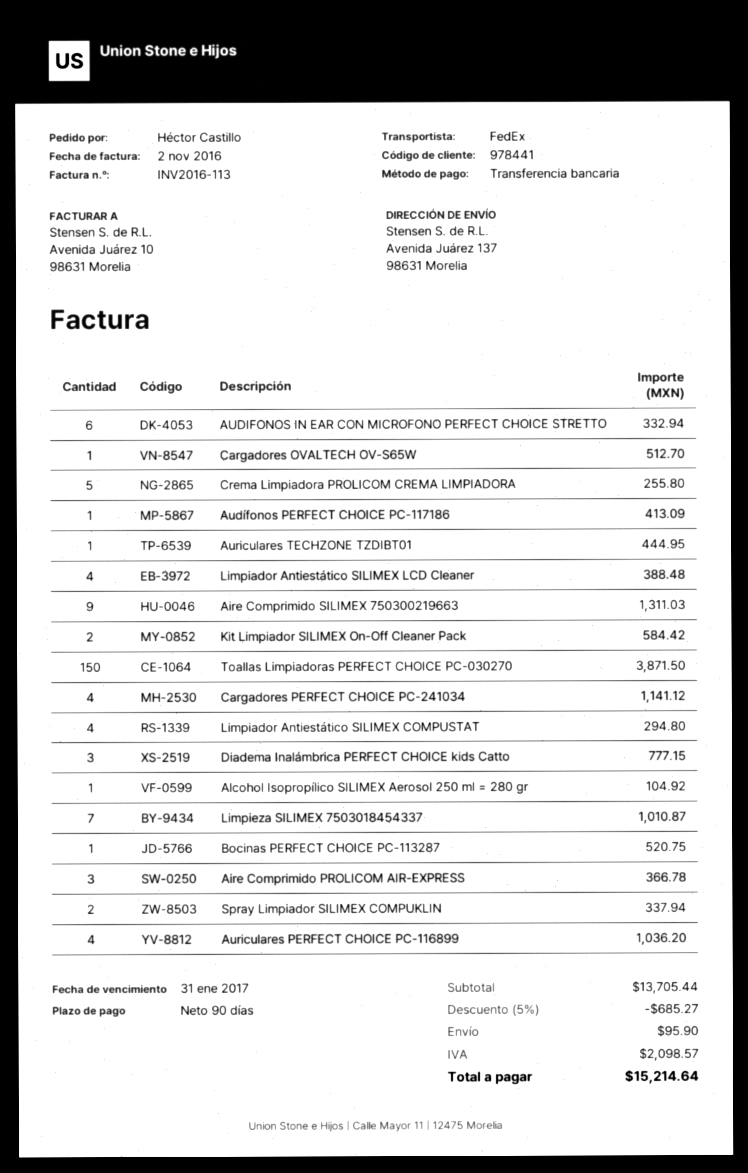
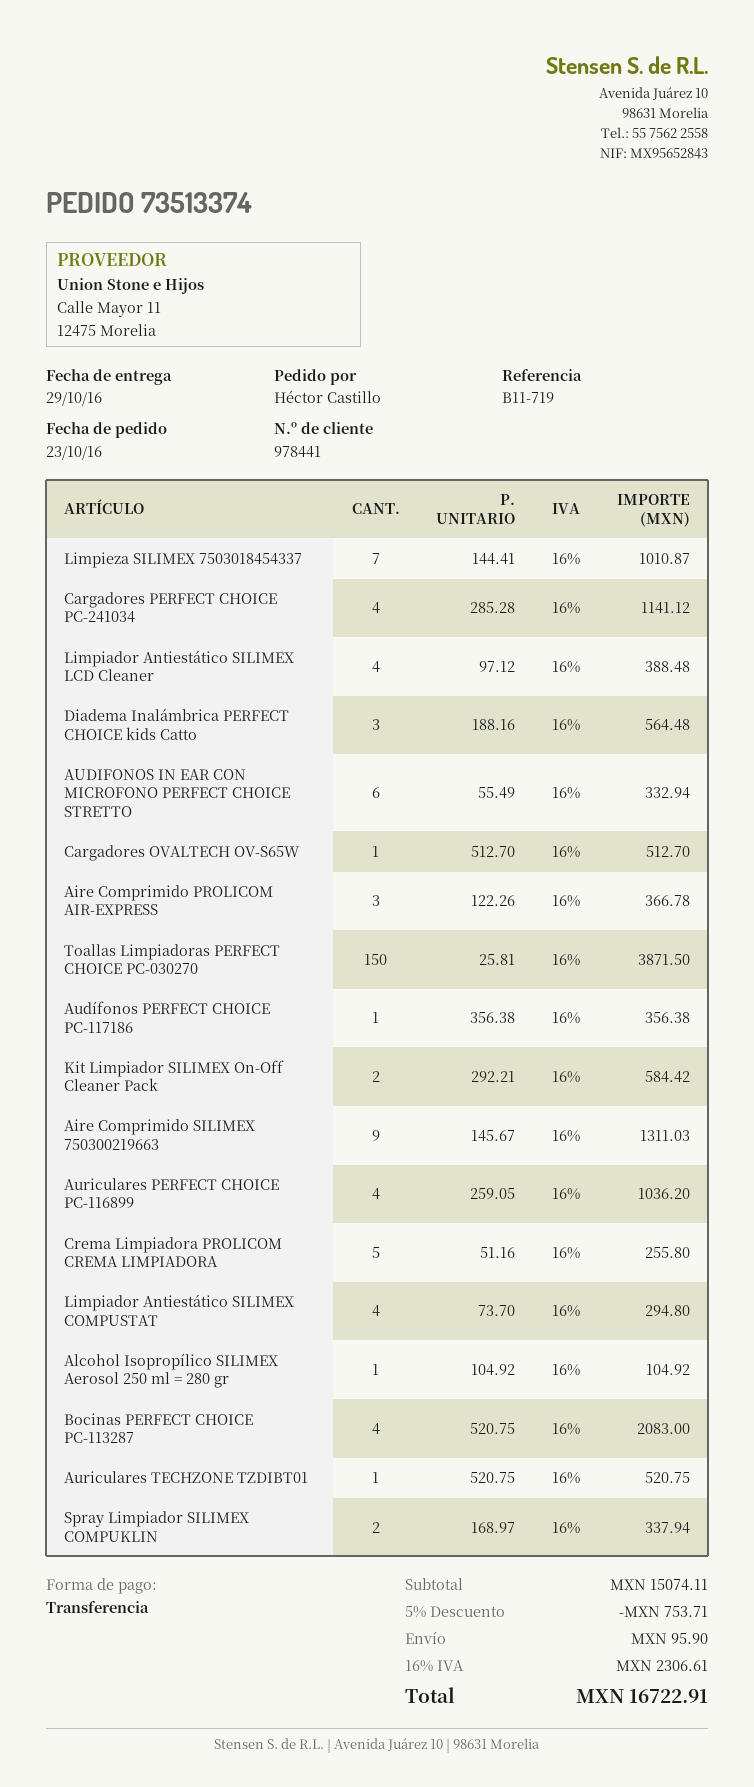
Audífonos PERFECT CHOICE PC-117186: 1 for 413.09 -> 1 for 356.38
Auriculares TECHZONE TZDIBT01: 1 for 444.95 -> 1 for 520.75
Diadema Inalámbrica PERFECT CHOICE kids Catto: 3 for 777.15 -> 3 for 564.48
Bocinas PERFECT CHOICE PC-113287: 1 for 520.75 -> 4 for 2083.00
subtotal: 13705.44 -> 15074.11
discount: 5% = 685.27 -> 5% = 753.71
tax: 2098.57 -> 2306.61
total: 15214.64 -> 16722.91

